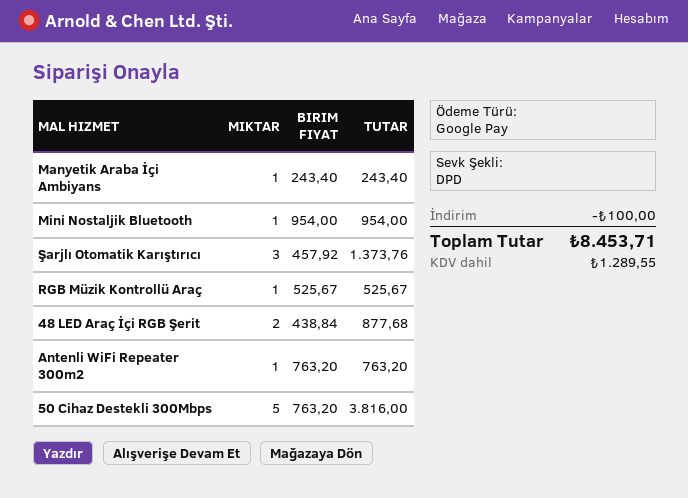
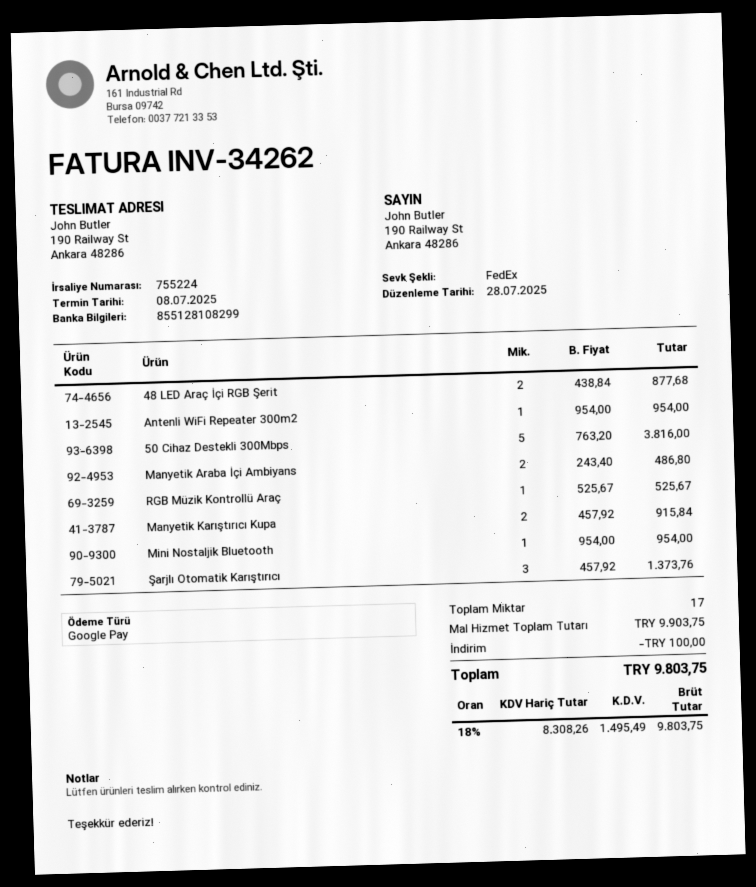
shipping method: DPD -> FedEx
Manyetik Araba İçi Ambiyans: 1 x 243.40 = 243.40 -> 2 x 243.40 = 486.80
Antenli WiFi Repeater 300m2: 1 x 763.20 = 763.20 -> 1 x 954.00 = 954.00
Manyetik Karıştırıcı Kupa: none -> 2 x 457.92 = 915.84
tax: 1289.55 -> 1495.49
total: 8453.71 -> 9803.75

